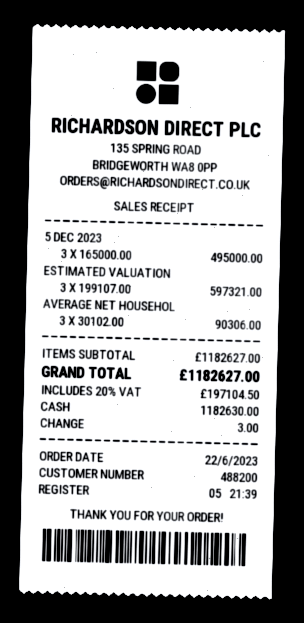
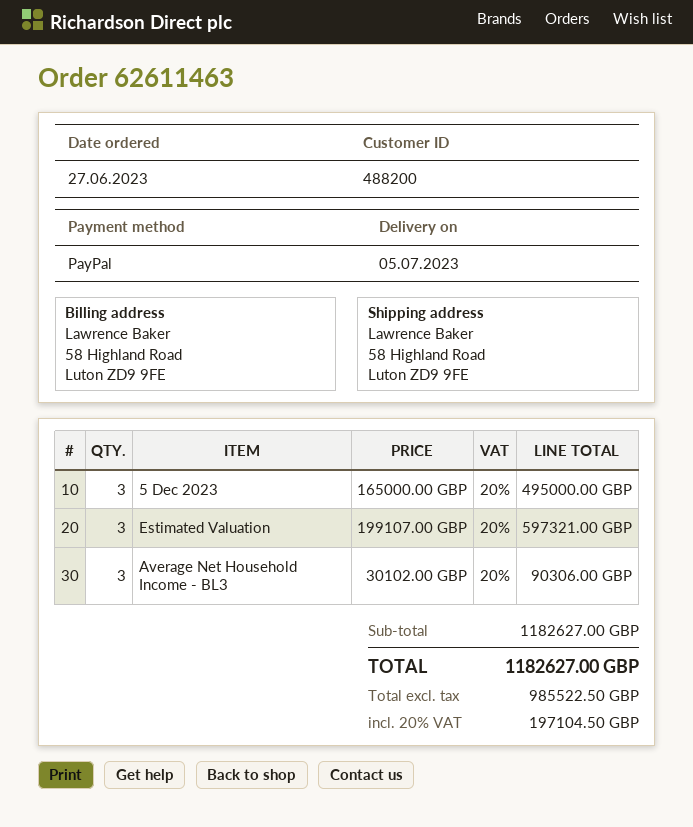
order date: 2023-06-22 -> 2023-06-27
payment method: cash -> PayPal

